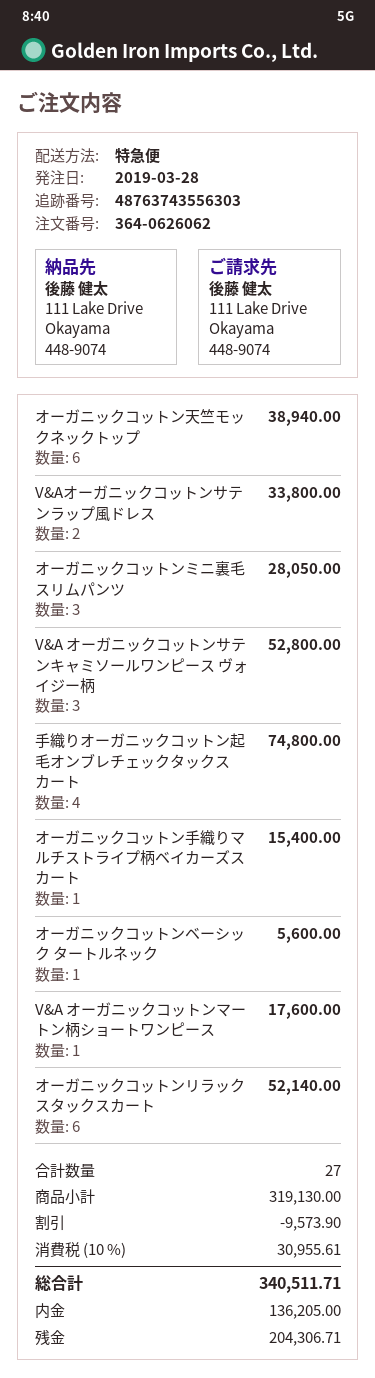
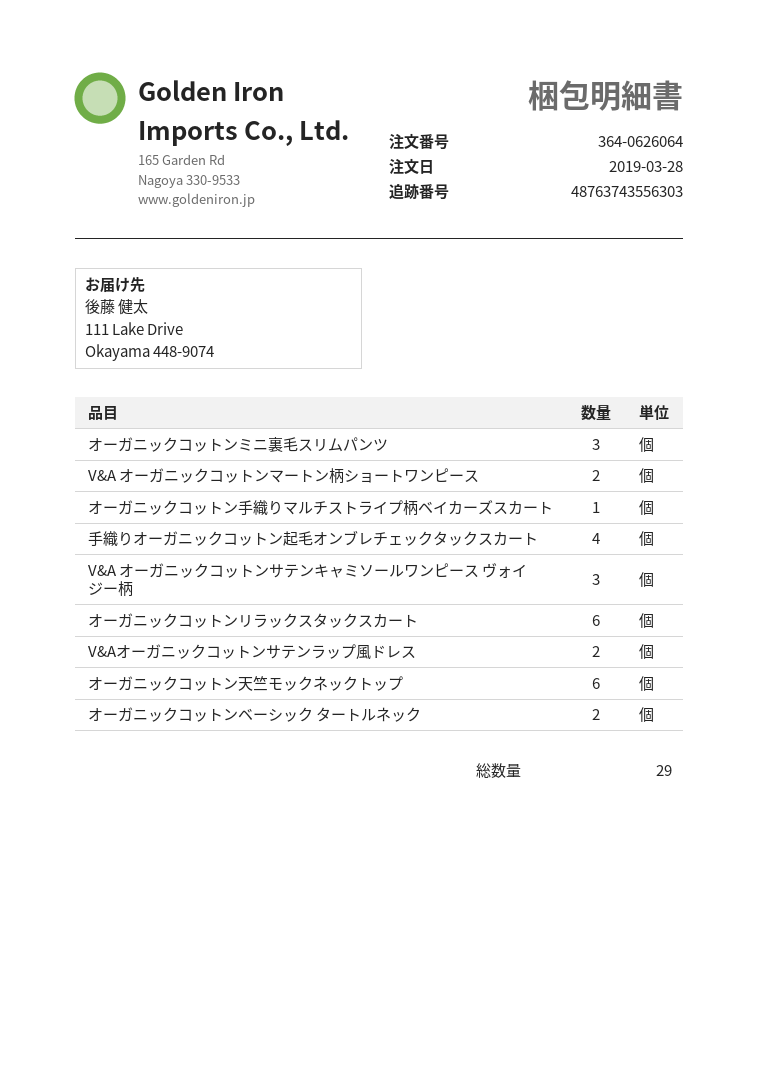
order number: 364-0626062 -> 364-0626064
オーガニックコットンベーシック タートルネック: 1 -> 2
V&A オーガニックコットンマートン柄ショートワンピース: 1 -> 2
total quantity: 27 -> 29

